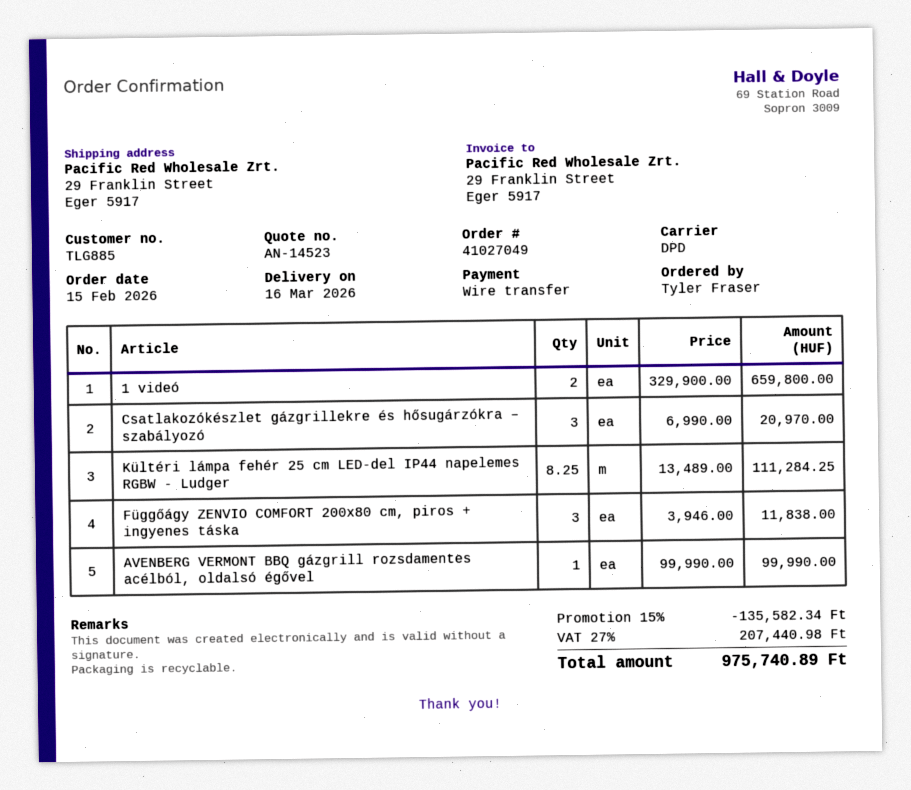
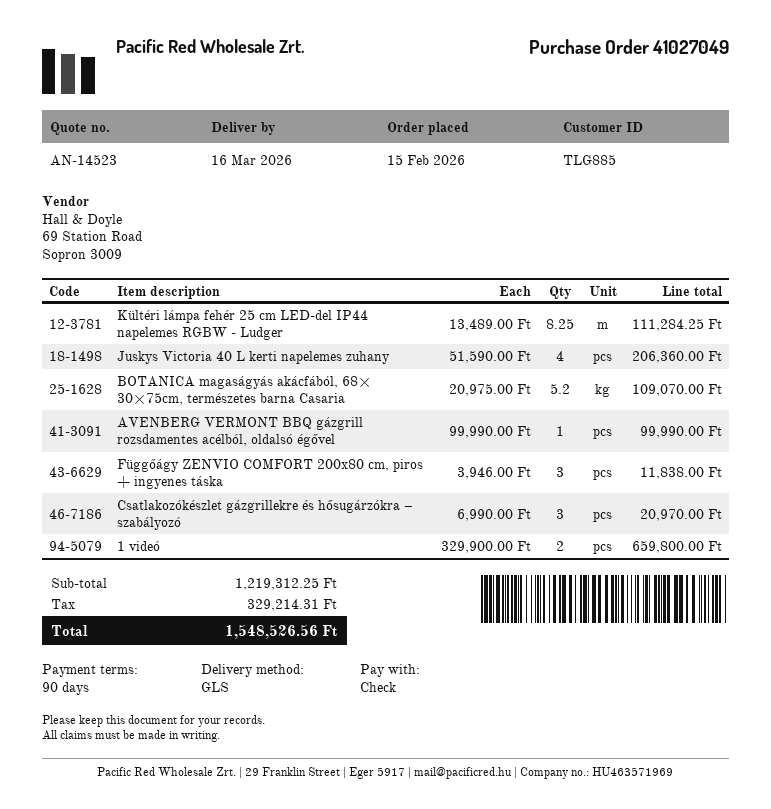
payment method: bank transfer -> cheque
shipping method: DPD -> GLS
Juskys Victoria 40 L kerti napelemes zuhany: none -> 4 x 51590.00 = 206360.00
BOTANICA magaságyás akácfából, 68× 30×75cm, természetes barna Casaria: none -> 5.2 x 20975.00 = 109070.00
discount: 15% = 135582.34 -> none
tax: 207440.98 -> 329214.31
total: 975740.89 -> 1548526.56

